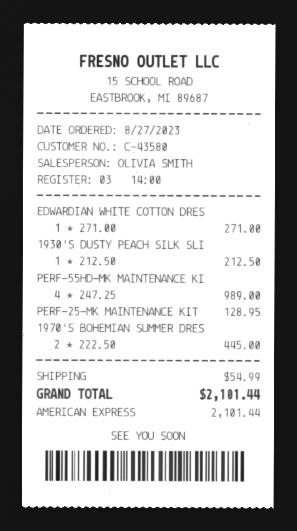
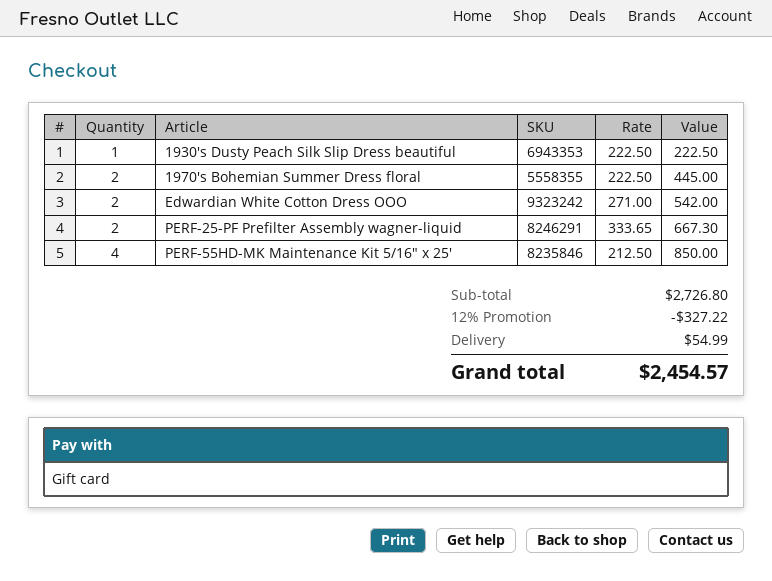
payment method: American Express -> gift card
EDWARDIAN WHITE COTTON DRES: 1 x 271.00 = 271.00 -> 2 x 271.00 = 542.00
1930'S DUSTY PEACH SILK SLI: 1 x 212.50 = 212.50 -> 1 x 222.50 = 222.50
PERF-55HD-MK MAINTENANCE KI: 4 x 247.25 = 989.00 -> 4 x 212.50 = 850.00
PERF-25-MK MAINTENANCE KIT: 1 x 128.95 = 128.95 -> none
PERF-25-PF Prefilter Assembly wagner-liquid: none -> 2 x 333.65 = 667.30
discount: none -> 12% = 327.22
total: 2101.44 -> 2454.57

